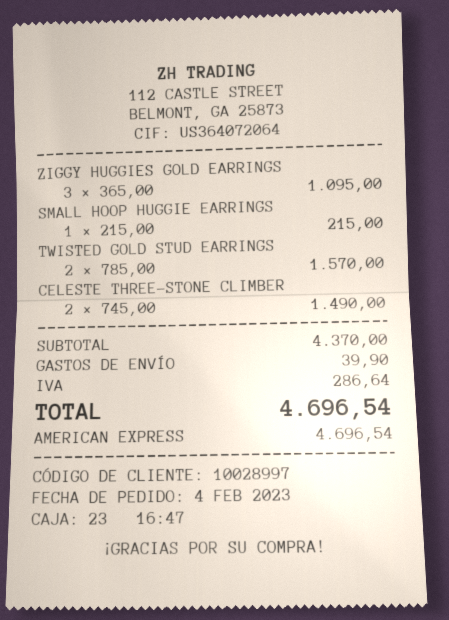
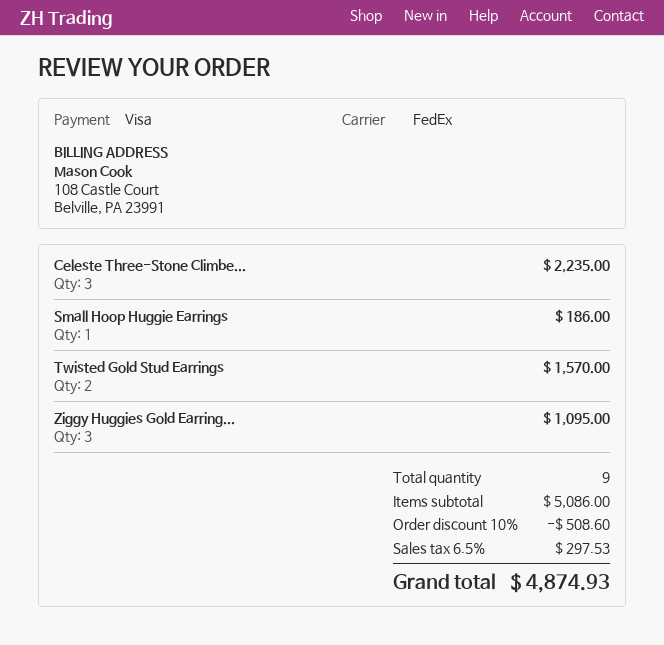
payment method: American Express -> Visa
SMALL HOOP HUGGIE EARRINGS: 1 for 215.00 -> 1 for 186.00
CELESTE THREE-STONE CLIMBER: 2 for 1490.00 -> 3 for 2235.00
subtotal: 4370.00 -> 5086.00
discount: none -> 10% = 508.60
shipping: 39.90 -> none
tax: 286.64 -> 297.53
total: 4696.54 -> 4874.93

